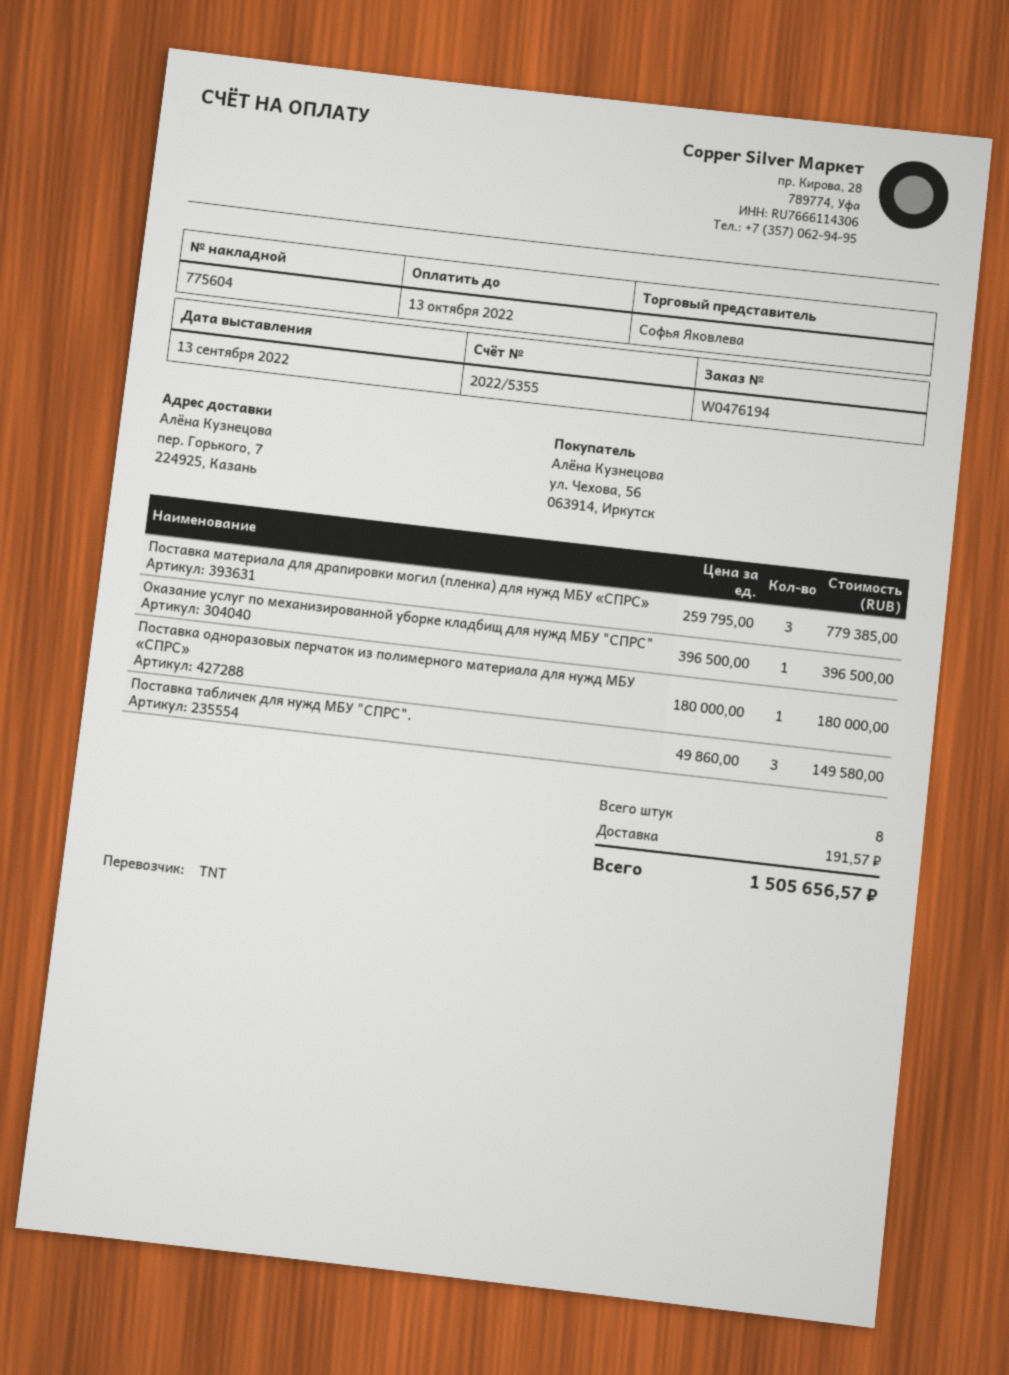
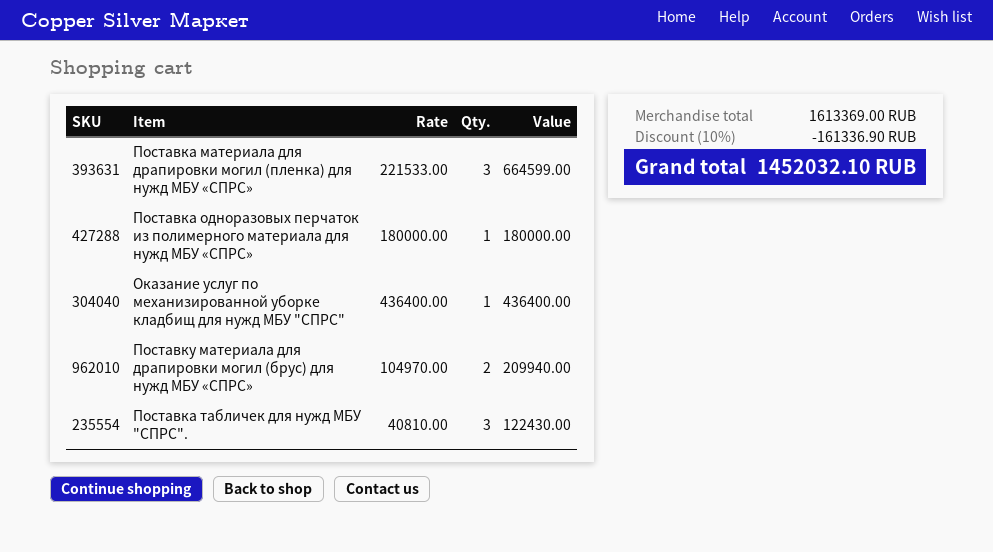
Поставка материала для драпировки могил (пленка) для нужд МБУ «СПРС»: 3 x 259795.00 = 779385.00 -> 3 x 221533.00 = 664599.00
Оказание услуг по механизированной уборке кладбищ для нужд МБУ "СПРС": 1 x 396500.00 = 396500.00 -> 1 x 436400.00 = 436400.00
Поставка табличек для нужд МБУ "СПРС".: 3 x 49860.00 = 149580.00 -> 3 x 40810.00 = 122430.00
Поставку материала для драпировки могил (брус) для нужд МБУ «СПРС»: none -> 2 x 104970.00 = 209940.00
discount: none -> 10% = 161336.90
shipping: 191.57 -> none
total: 1505656.57 -> 1452032.10

